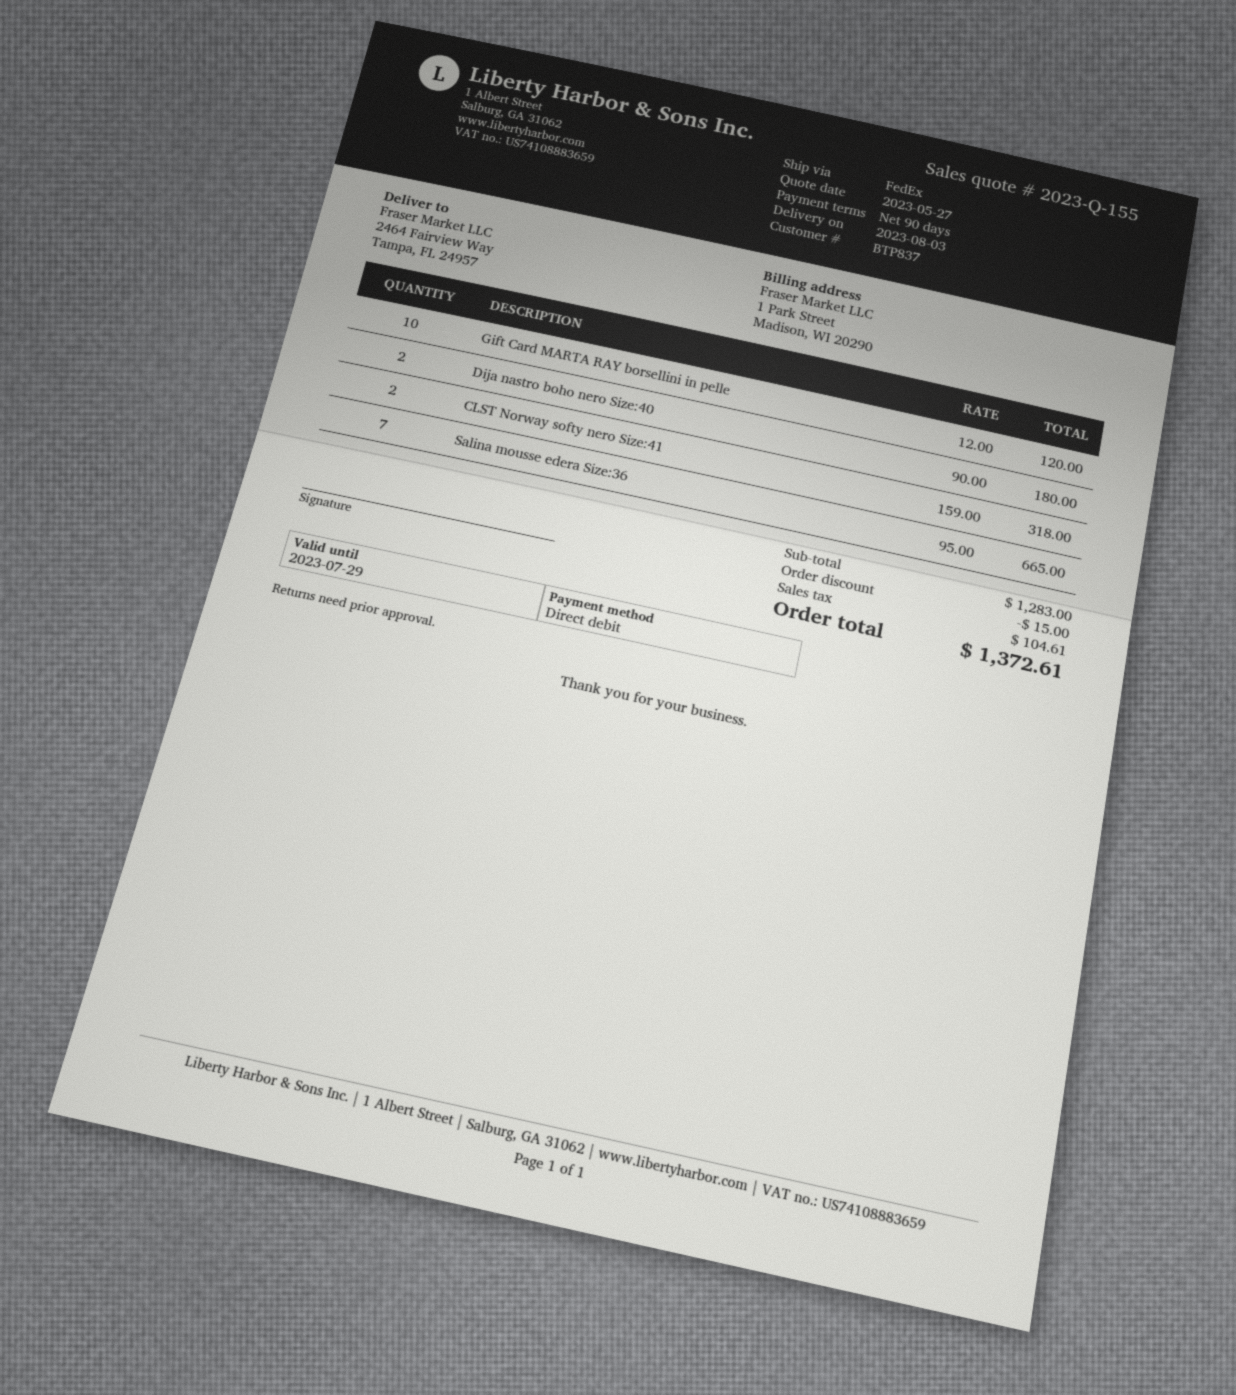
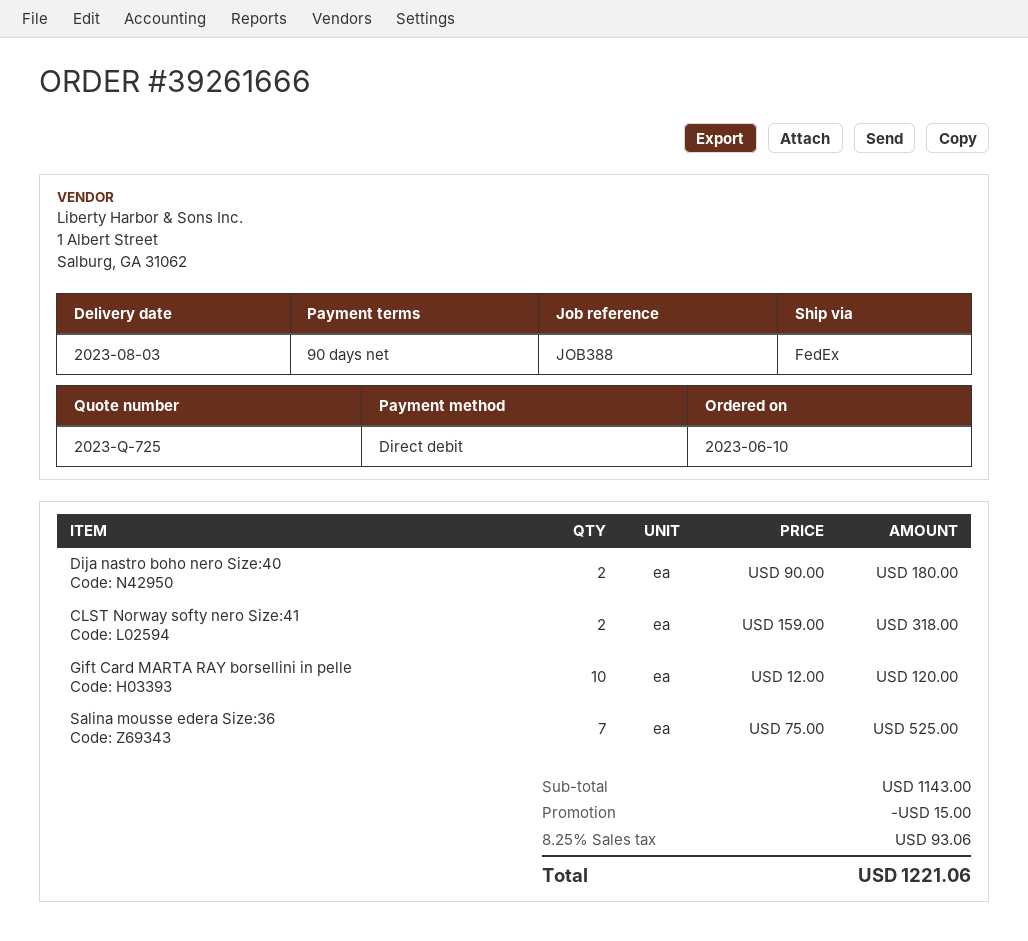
quote number: 2023-Q-155 -> 2023-Q-725
Salina mousse edera Size:36: 7 x 95.00 = 665.00 -> 7 x 75.00 = 525.00
subtotal: 1283.00 -> 1143.00
tax: 104.61 -> 93.06
total: 1372.61 -> 1221.06

